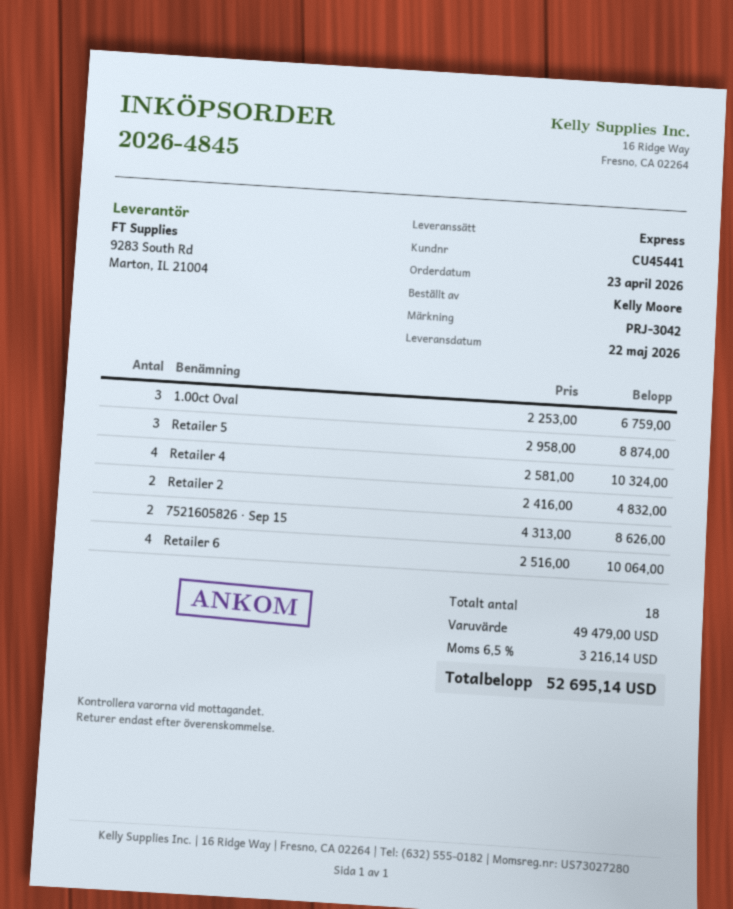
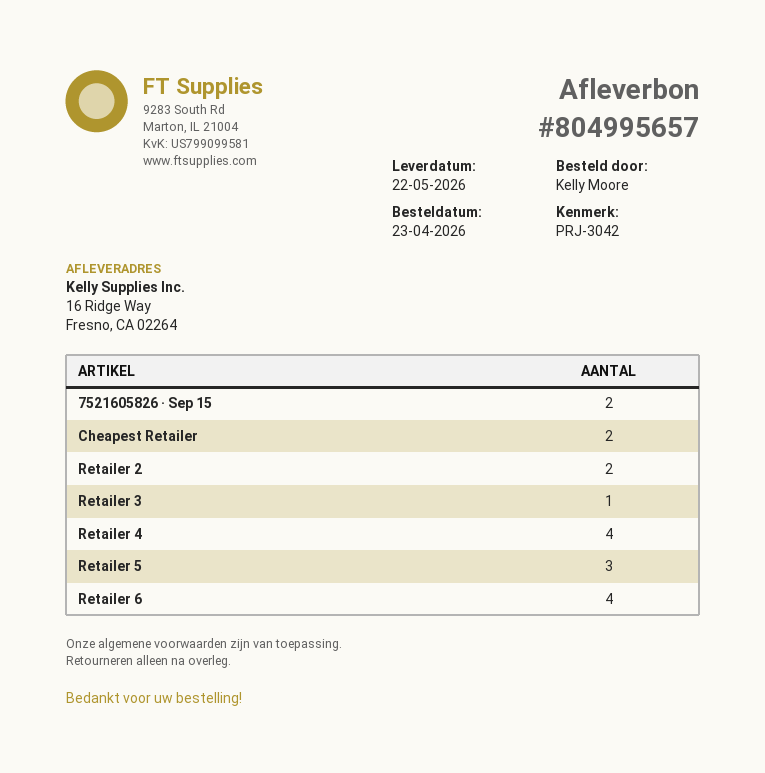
1.00ct Oval: 3 -> none
Cheapest Retailer: none -> 2
Retailer 3: none -> 1

